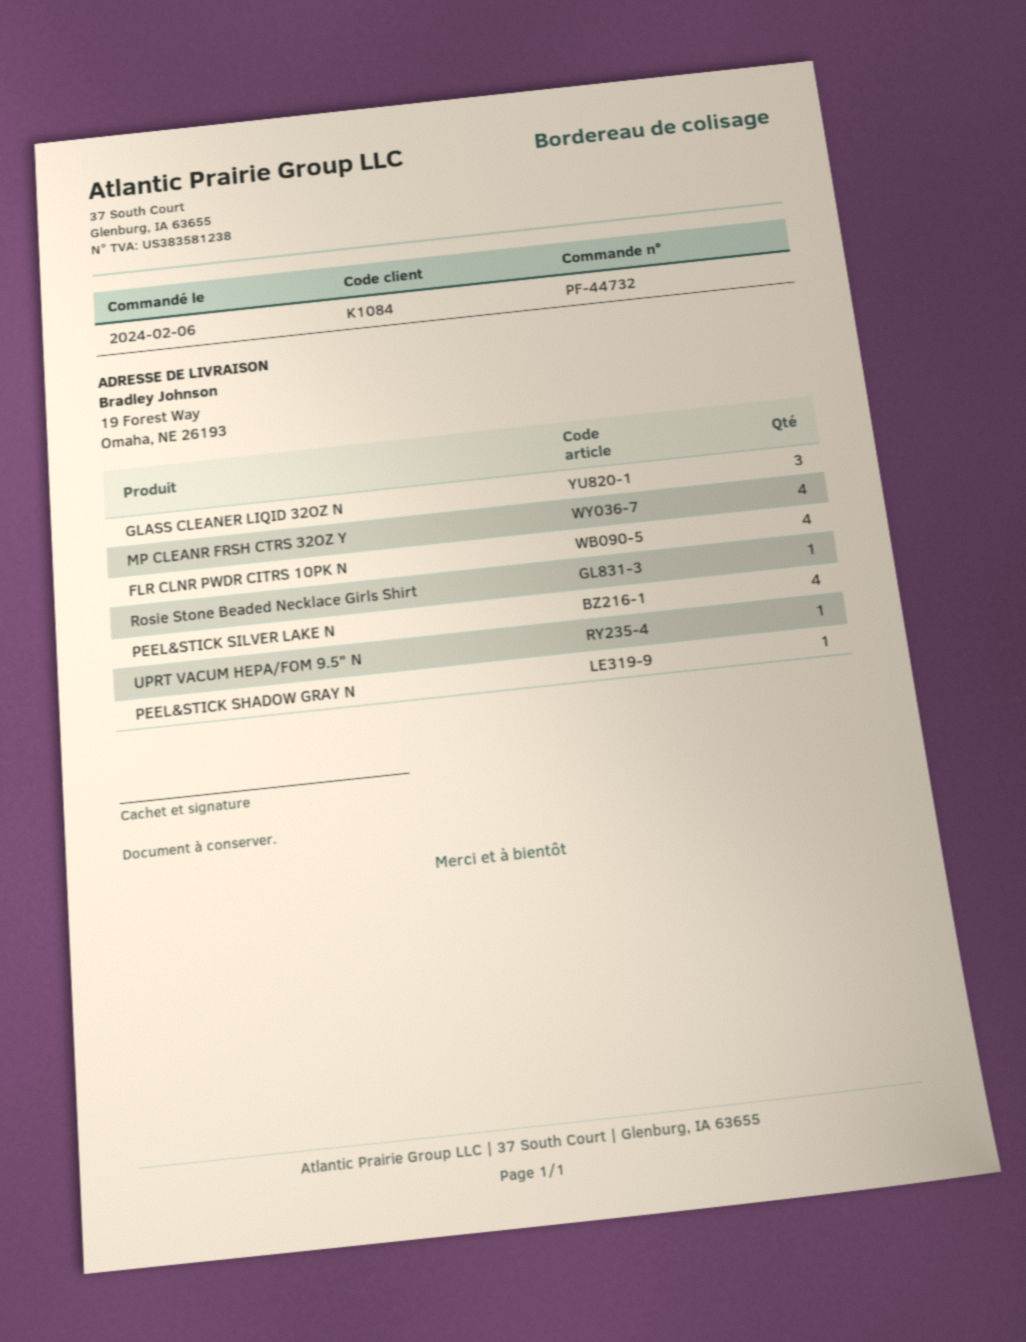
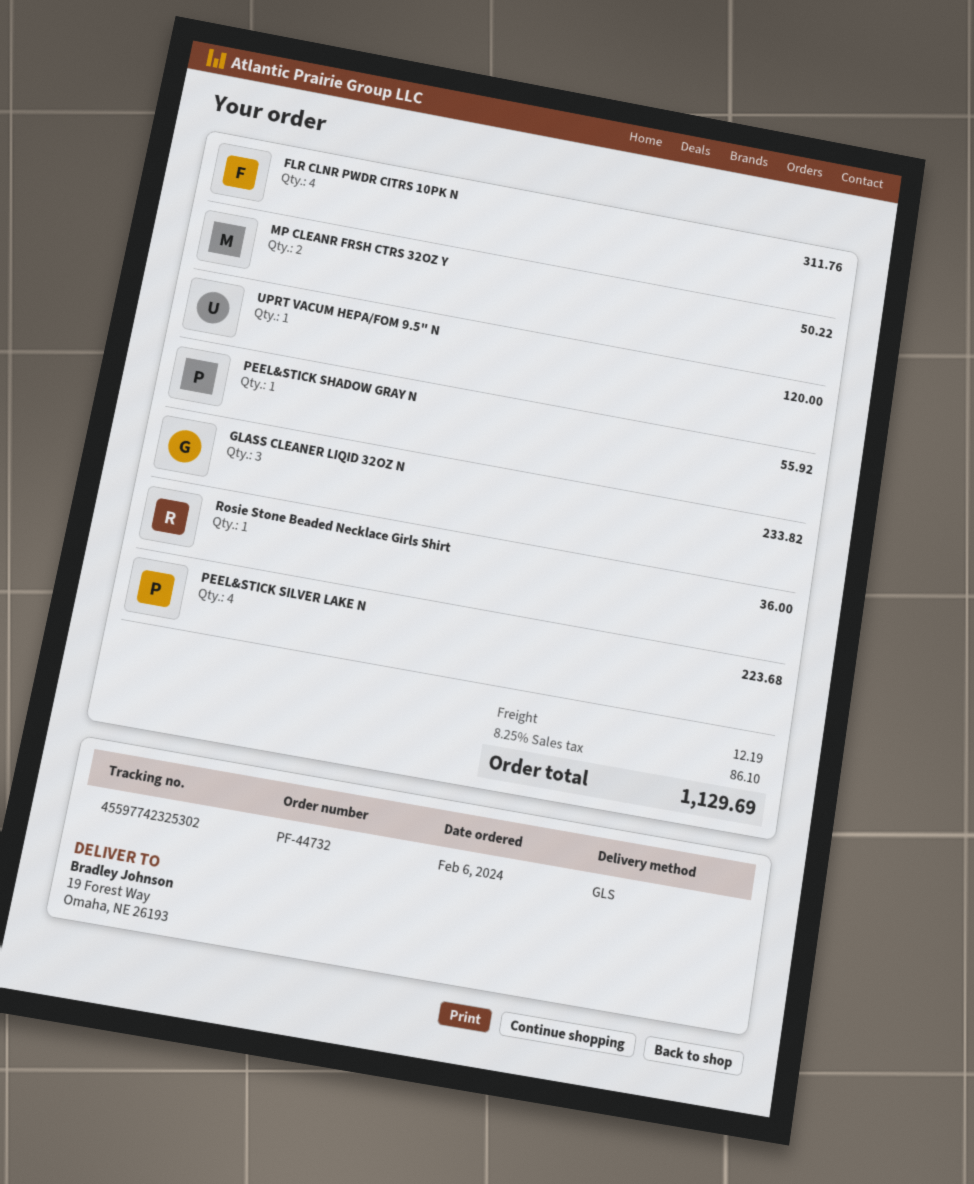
MP CLEANR FRSH CTRS 32OZ Y: 4 -> 2

